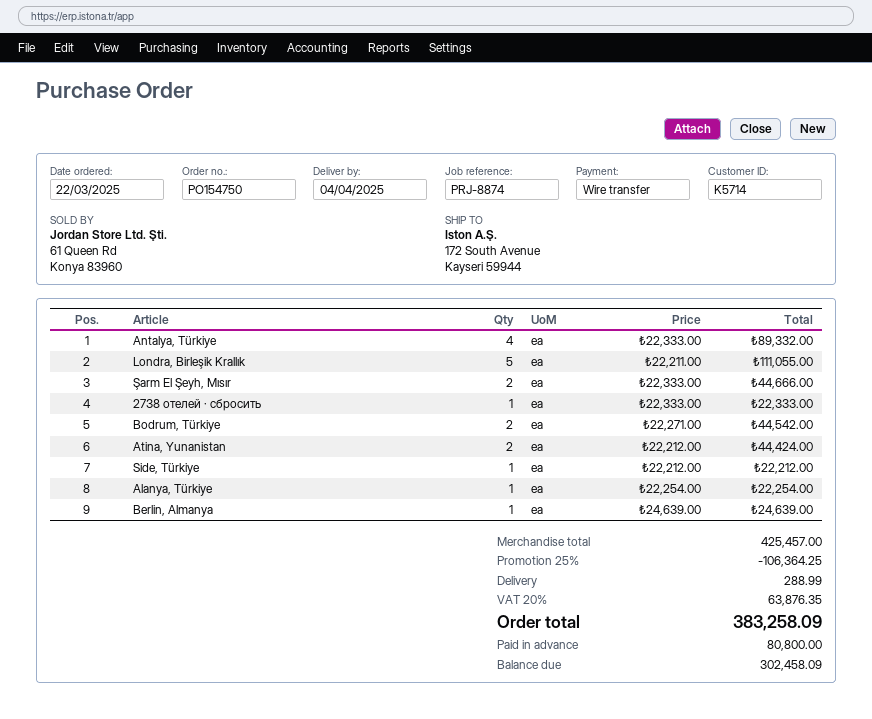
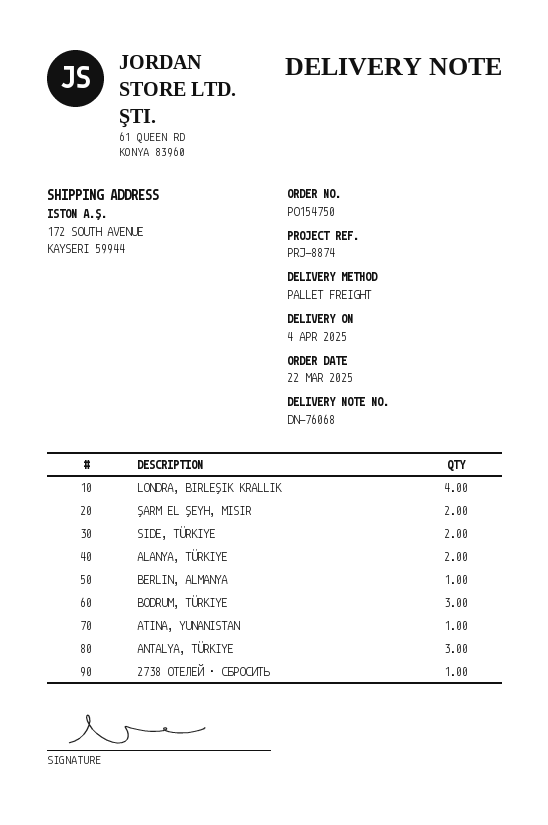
Antalya, Türkiye: 4 -> 3
Londra, Birleşik Krallık: 5 -> 4
Bodrum, Türkiye: 2 -> 3
Atina, Yunanistan: 2 -> 1
Side, Türkiye: 1 -> 2
Alanya, Türkiye: 1 -> 2

